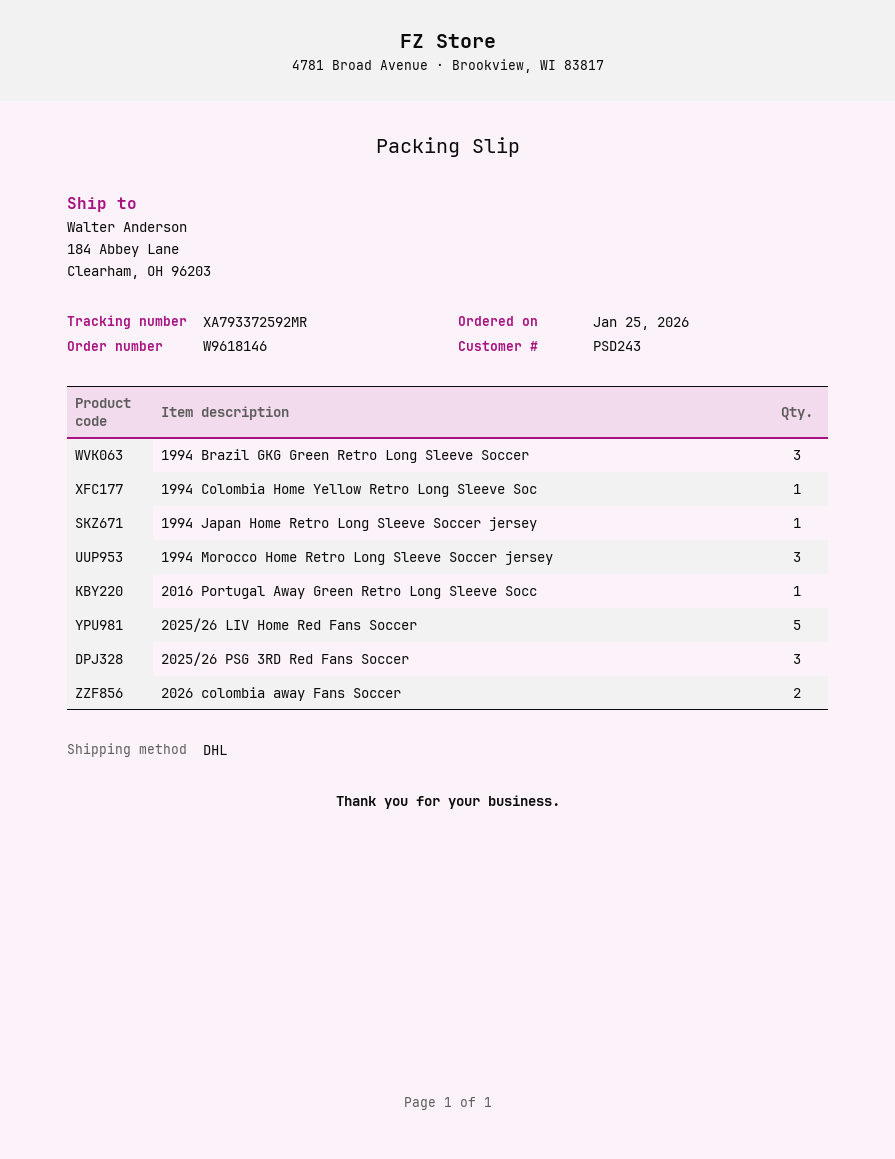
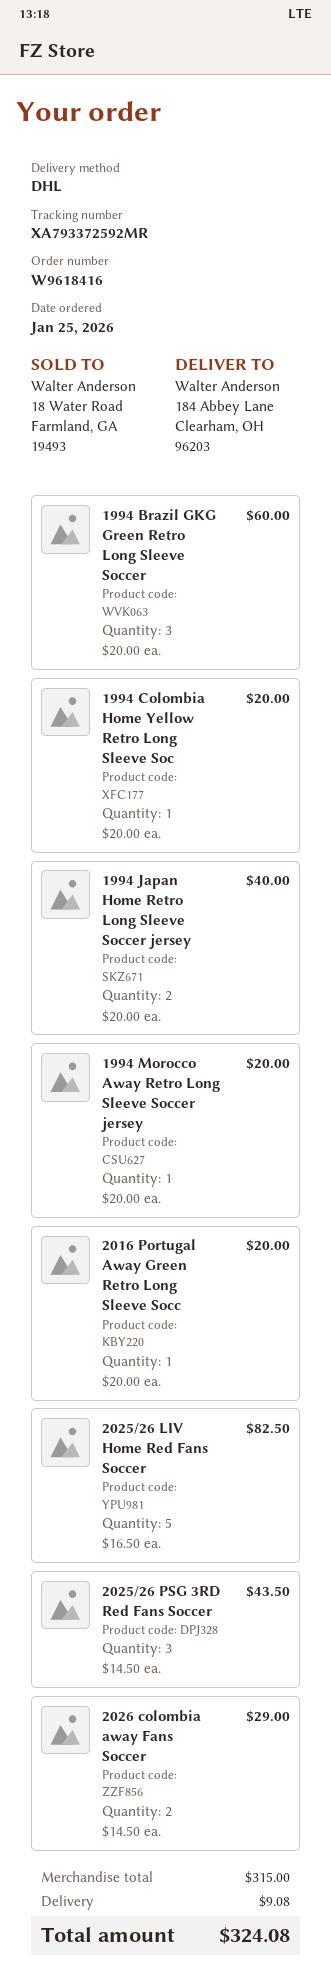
order number: W9618146 -> W9618416
1994 Japan Home Retro Long Sleeve Soccer jersey: 1 -> 2
1994 Morocco Home Retro Long Sleeve Soccer jersey: 3 -> none
1994 Morocco Away Retro Long Sleeve Soccer jersey: none -> 1

